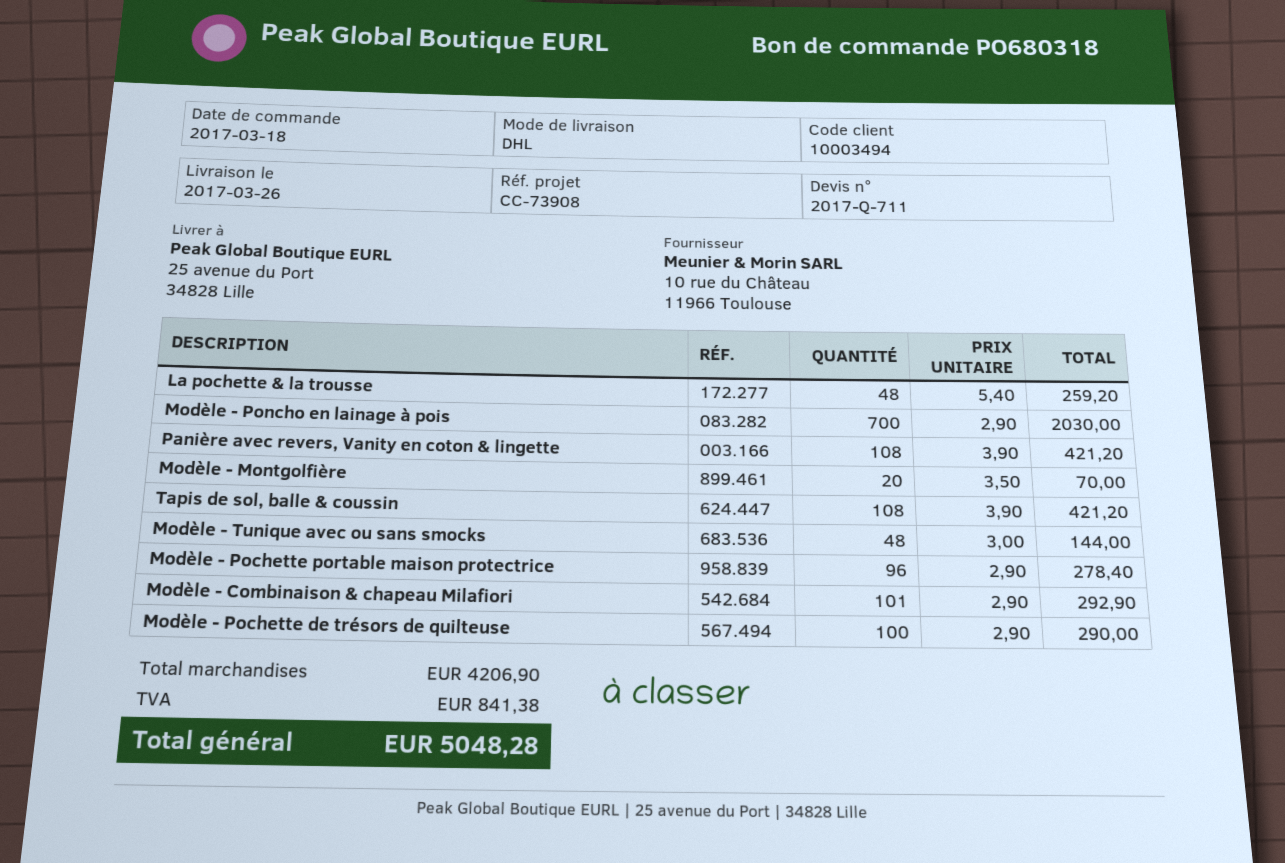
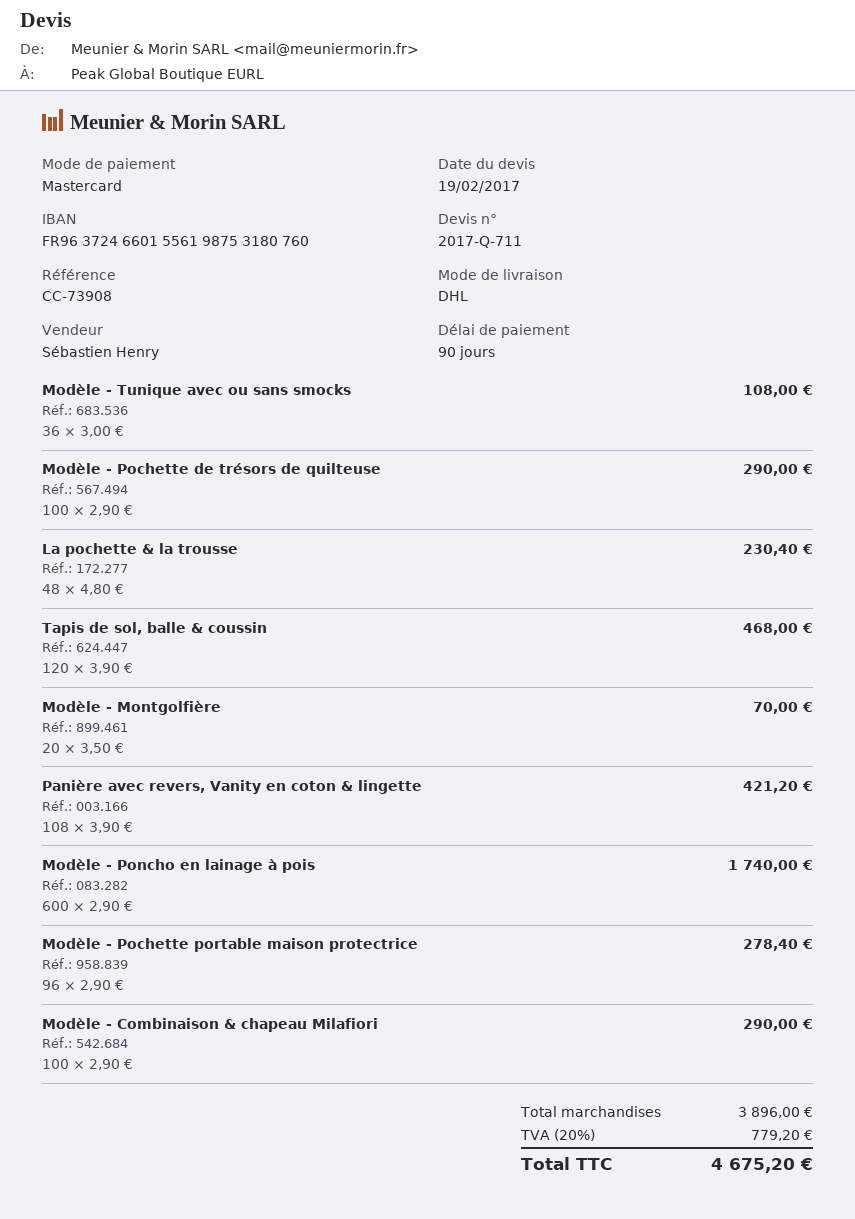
La pochette & la trousse: 48 x 5.40 = 259.20 -> 48 x 4.80 = 230.40
Modèle - Poncho en lainage à pois: 700 x 2.90 = 2030.00 -> 600 x 2.90 = 1740.00
Tapis de sol, balle & coussin: 108 x 3.90 = 421.20 -> 120 x 3.90 = 468.00
Modèle - Tunique avec ou sans smocks: 48 x 3.00 = 144.00 -> 36 x 3.00 = 108.00
Modèle - Combinaison & chapeau Milafiori: 101 x 2.90 = 292.90 -> 100 x 2.90 = 290.00
subtotal: 4206.90 -> 3896.00
tax: 841.38 -> 779.20
total: 5048.28 -> 4675.20

